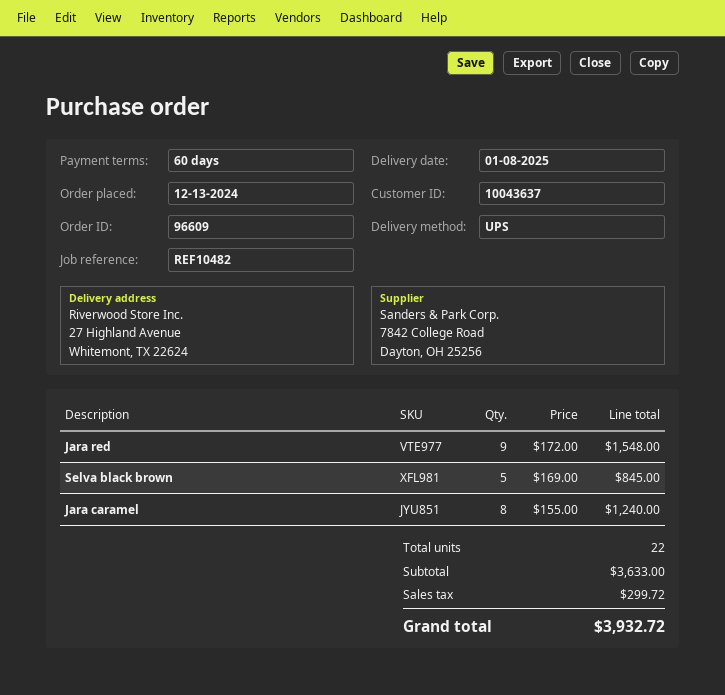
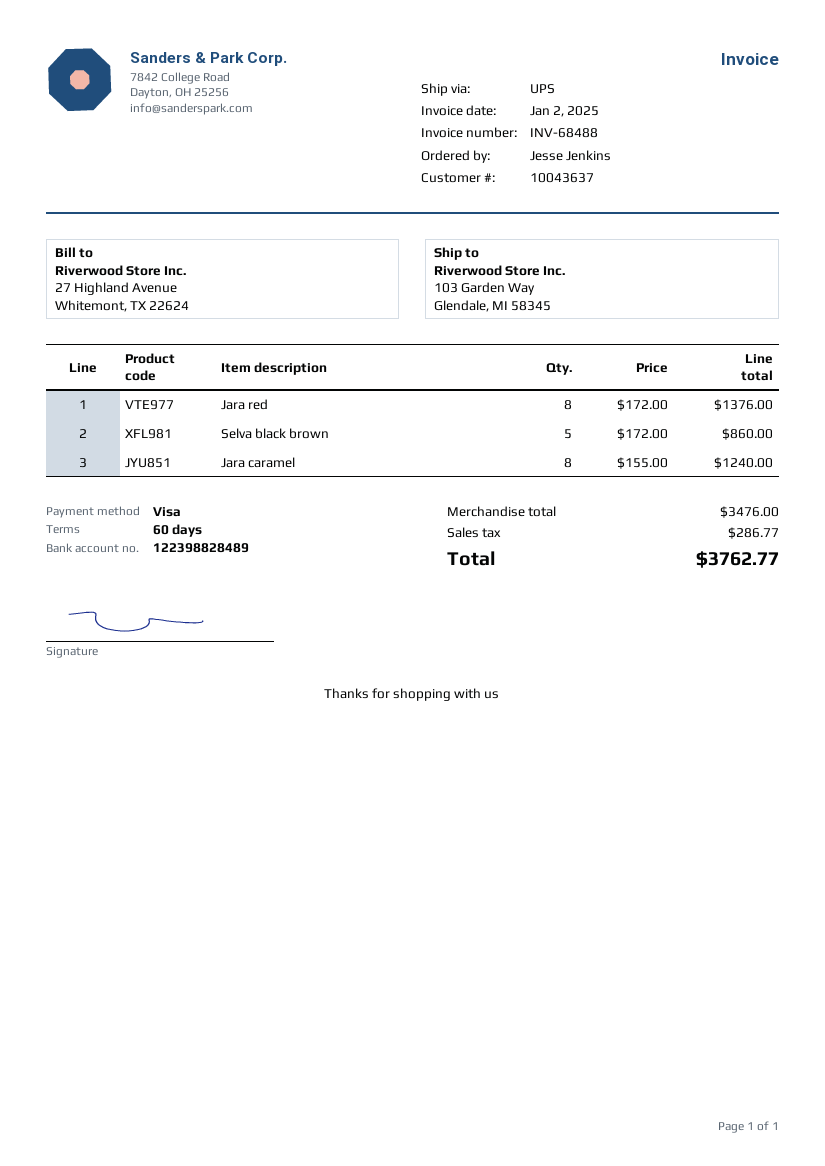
ship to: 27 Highland Avenue, Whitemont, TX 22624 -> 103 Garden Way, Glendale, MI 58345
Jara red: 9 x 172.00 = 1548.00 -> 8 x 172.00 = 1376.00
Selva black brown: 5 x 169.00 = 845.00 -> 5 x 172.00 = 860.00
subtotal: 3633.00 -> 3476.00
tax: 299.72 -> 286.77
total: 3932.72 -> 3762.77

